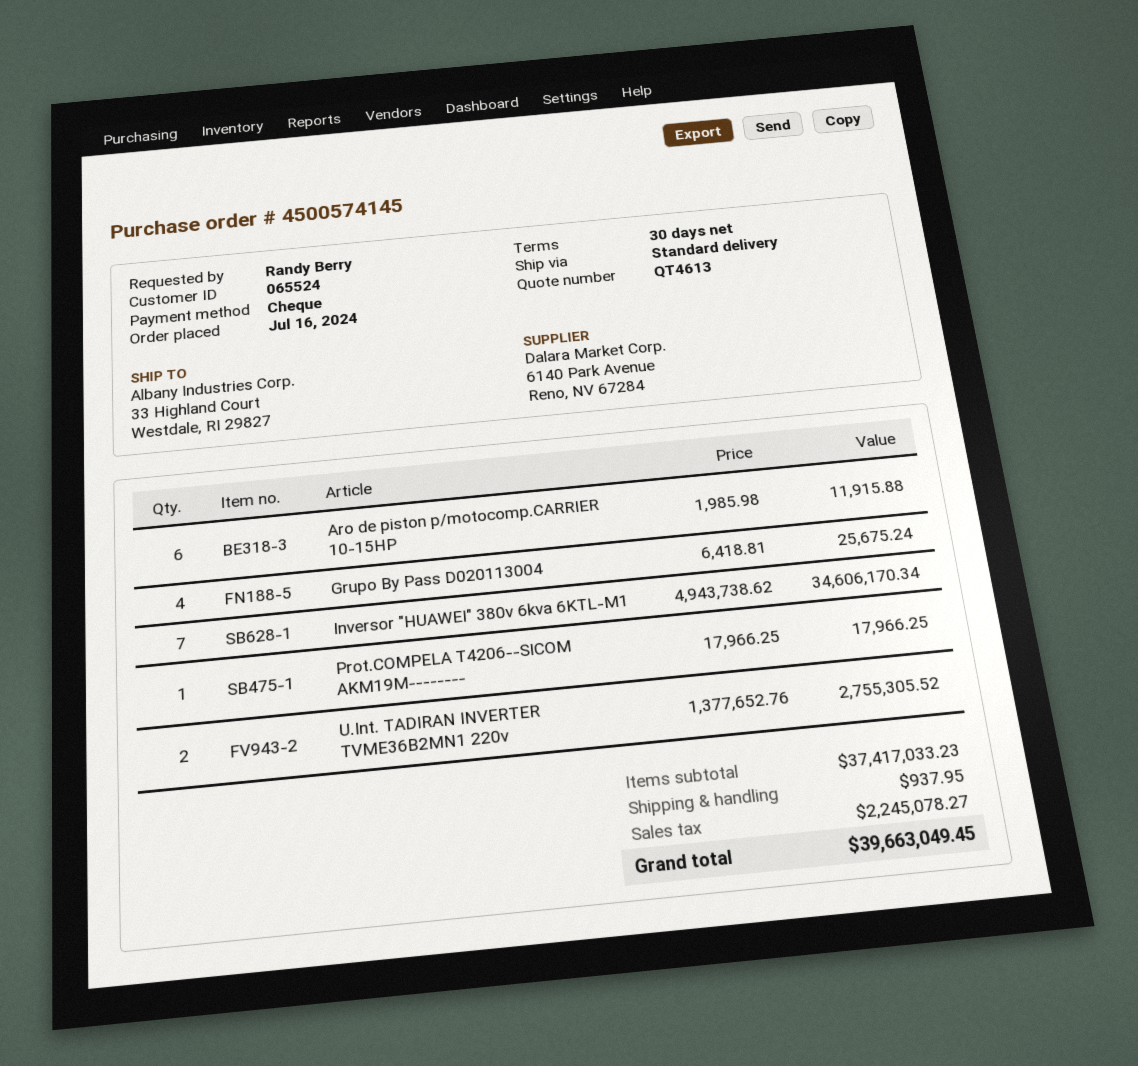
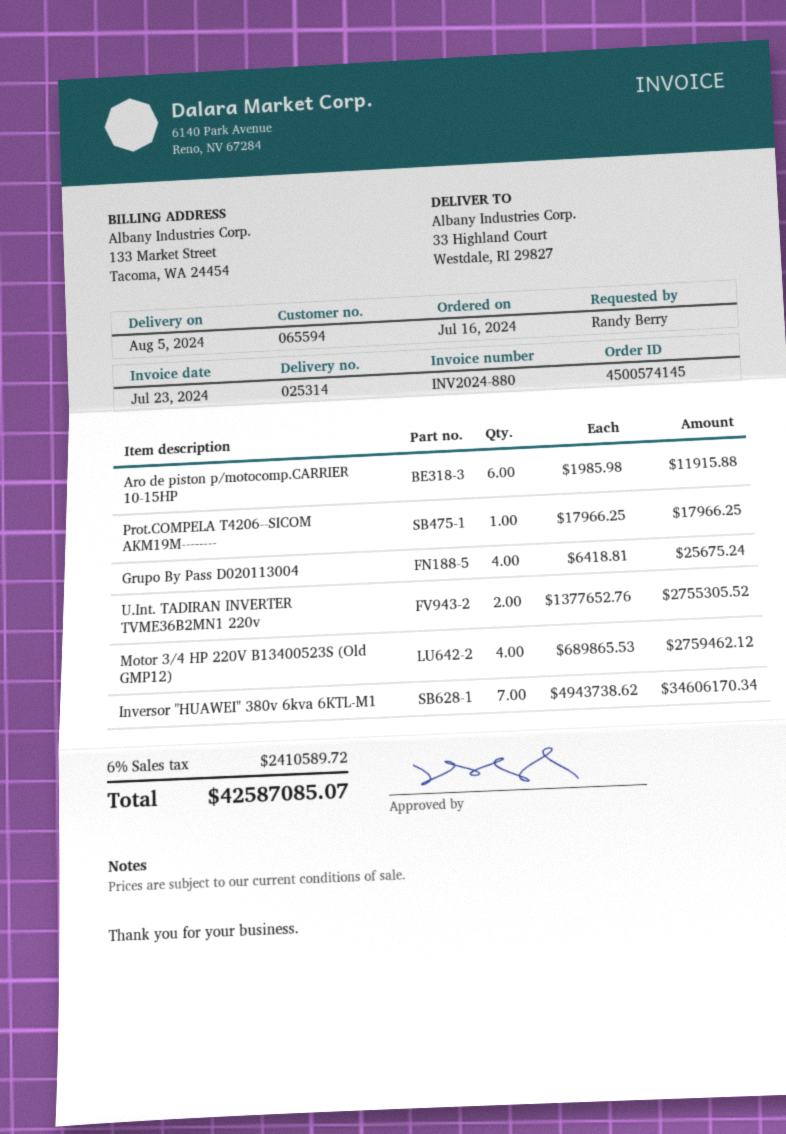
customer number: 065524 -> 065594
Motor 3/4 HP 220V B13400523S (Old GMP12): none -> 4 x 689865.53 = 2759462.12
shipping: 937.95 -> none
tax: 2245078.27 -> 2410589.72
total: 39663049.45 -> 42587085.07

